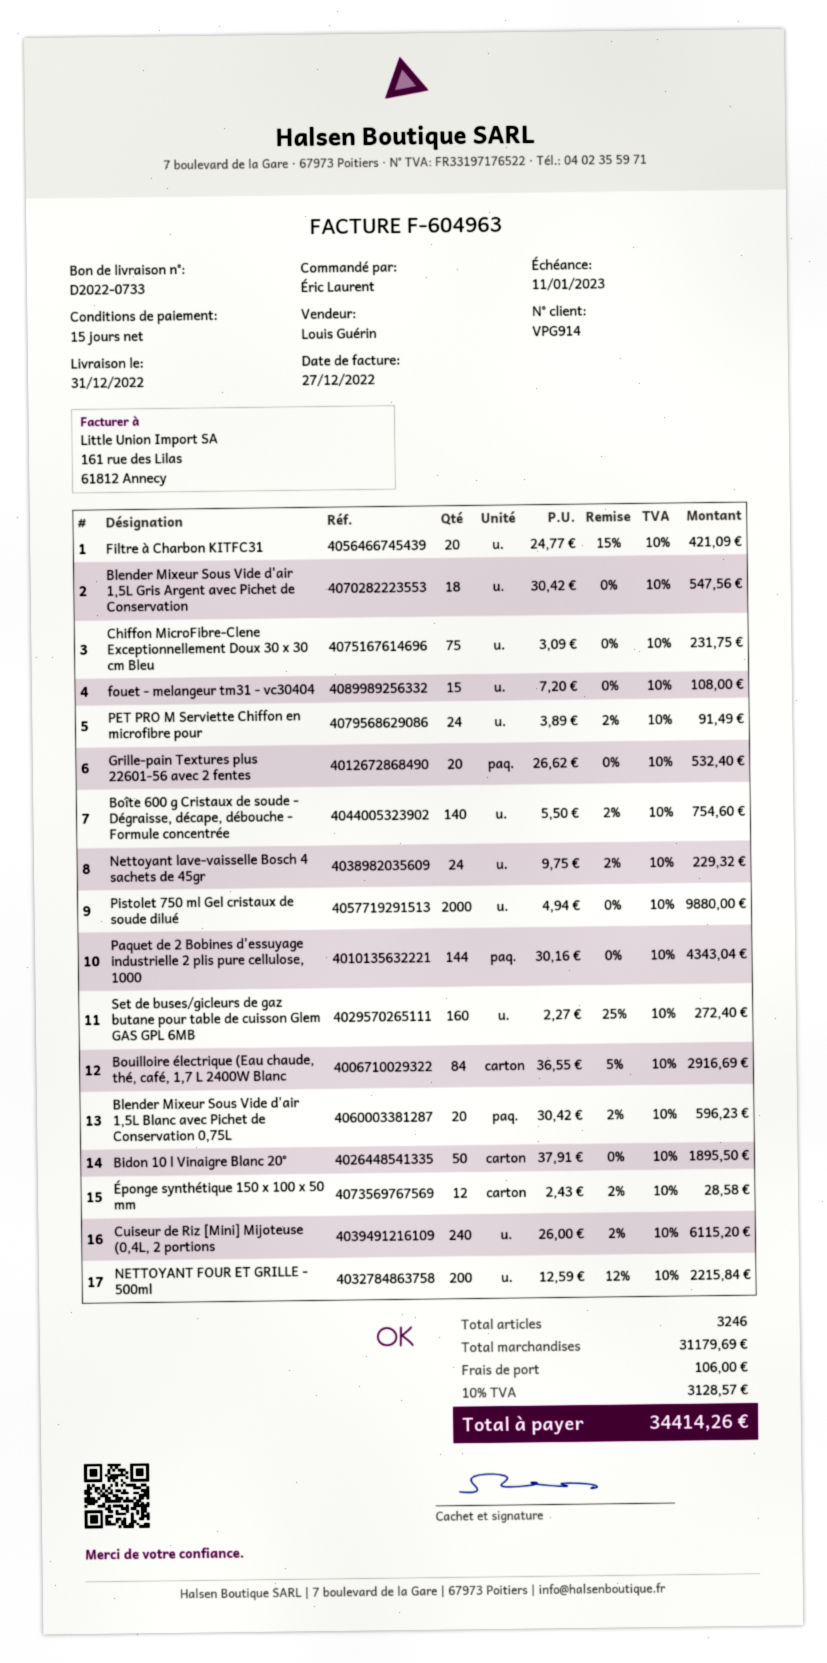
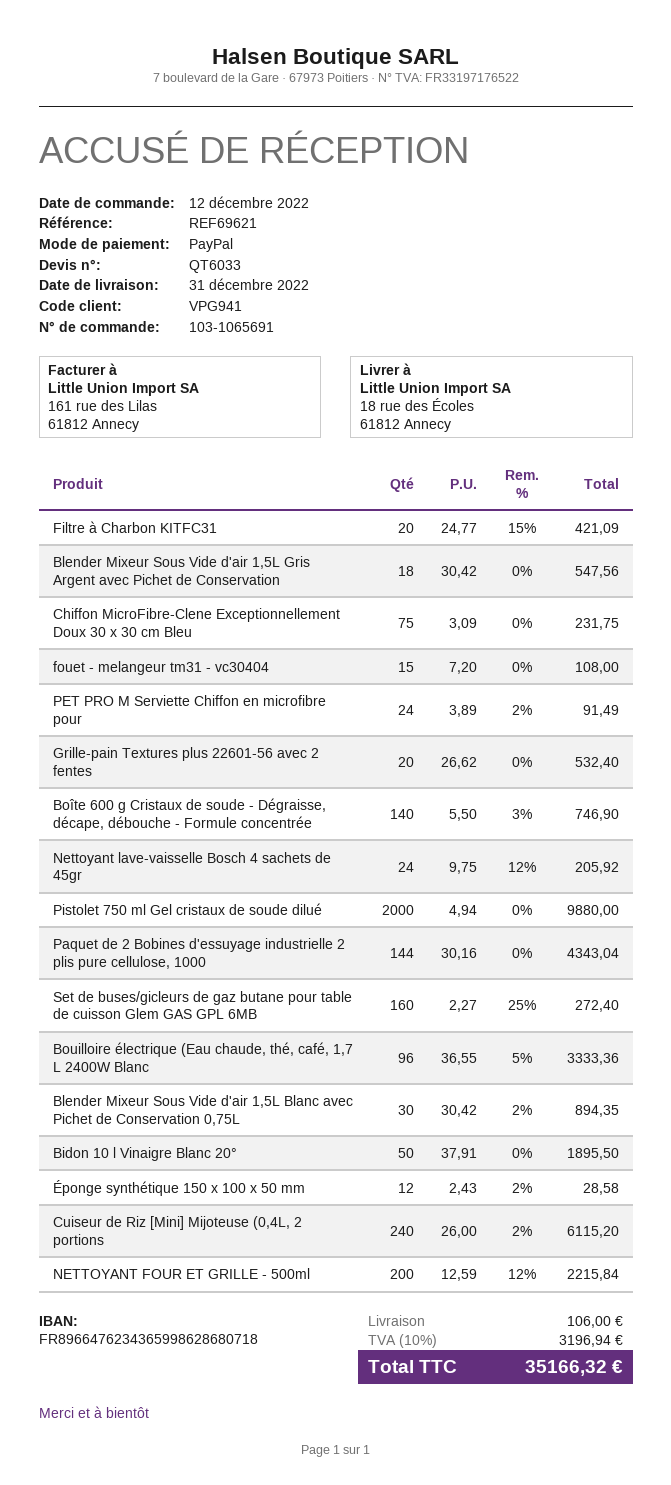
customer number: VPG914 -> VPG941
Boîte 600 g Cristaux de soude - Dégraisse, décape, débouche - Formule concentrée: 140 x 5.50 - 2% = 754.60 -> 140 x 5.50 - 3% = 746.90
Nettoyant lave-vaisselle Bosch 4 sachets de 45gr: 24 x 9.75 - 2% = 229.32 -> 24 x 9.75 - 12% = 205.92
Bouilloire électrique (Eau chaude, thé, café, 1,7 L 2400W Blanc: 84 x 36.55 - 5% = 2916.69 -> 96 x 36.55 - 5% = 3333.36
Blender Mixeur Sous Vide d'air 1,5L Blanc avec Pichet de Conservation 0,75L: 20 x 30.42 - 2% = 596.23 -> 30 x 30.42 - 2% = 894.35
tax: 10% = 3128.57 -> 10% = 3196.94
total: 34414.26 -> 35166.32

